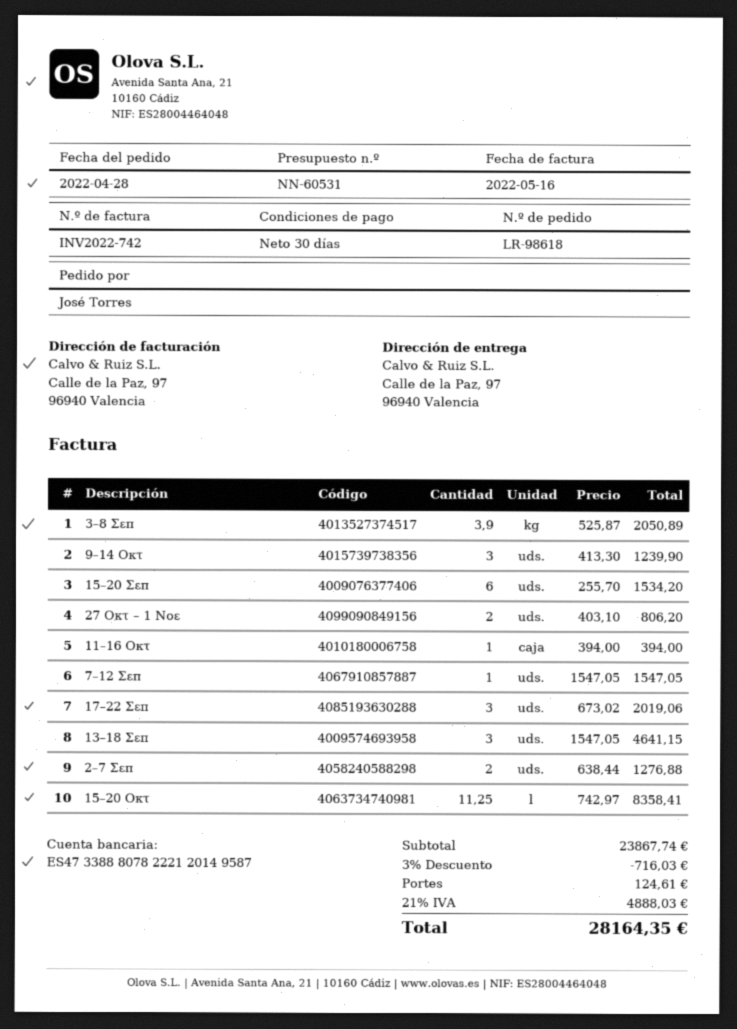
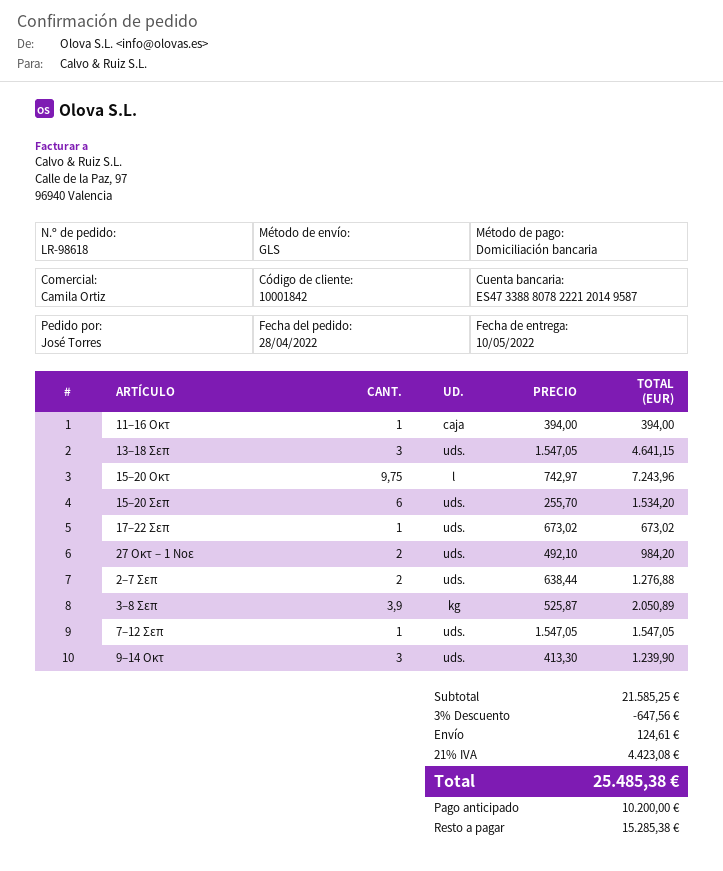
27 Οκτ – 1 Νοε: 2 x 403.10 = 806.20 -> 2 x 492.10 = 984.20
17–22 Σεπ: 3 x 673.02 = 2019.06 -> 1 x 673.02 = 673.02
15–20 Οκτ: 11.25 x 742.97 = 8358.41 -> 9.75 x 742.97 = 7243.96
subtotal: 23867.74 -> 21585.25
discount: 3% = 716.03 -> 3% = 647.56
tax: 21% = 4888.03 -> 21% = 4423.08
total: 28164.35 -> 25485.38

